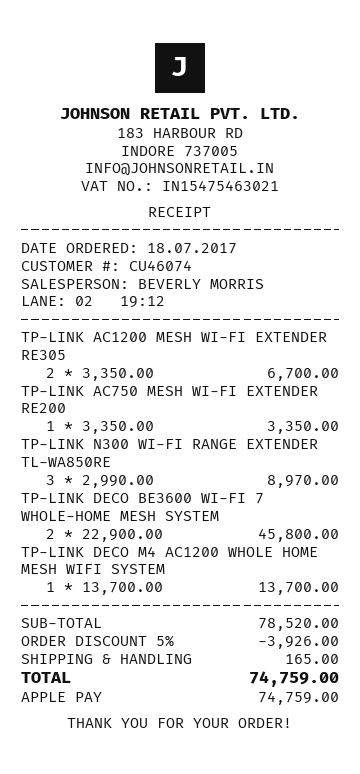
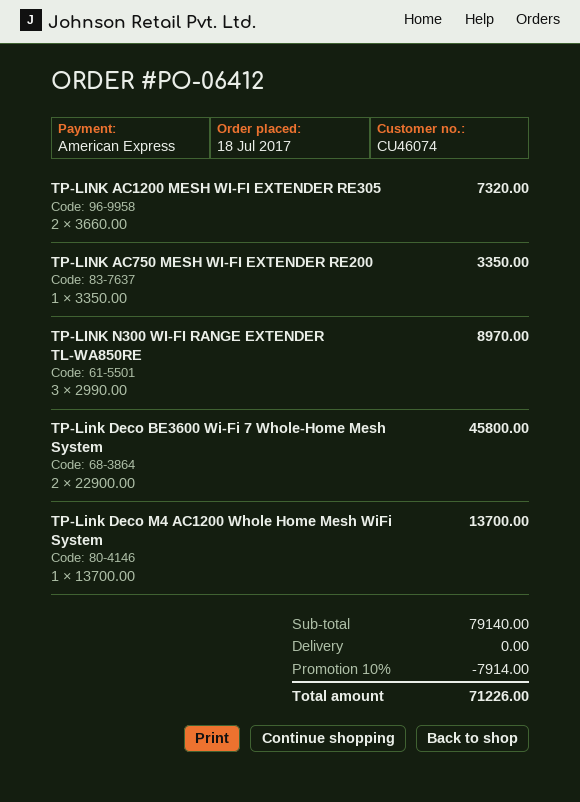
payment method: Apple Pay -> American Express
TP-LINK AC1200 MESH WI-FI EXTENDER RE305: 2 x 3350.00 = 6700.00 -> 2 x 3660.00 = 7320.00
subtotal: 78520.00 -> 79140.00
discount: 5% = 3926.00 -> 10% = 7914.00
shipping: 165.00 -> 0.00
total: 74759.00 -> 71226.00

